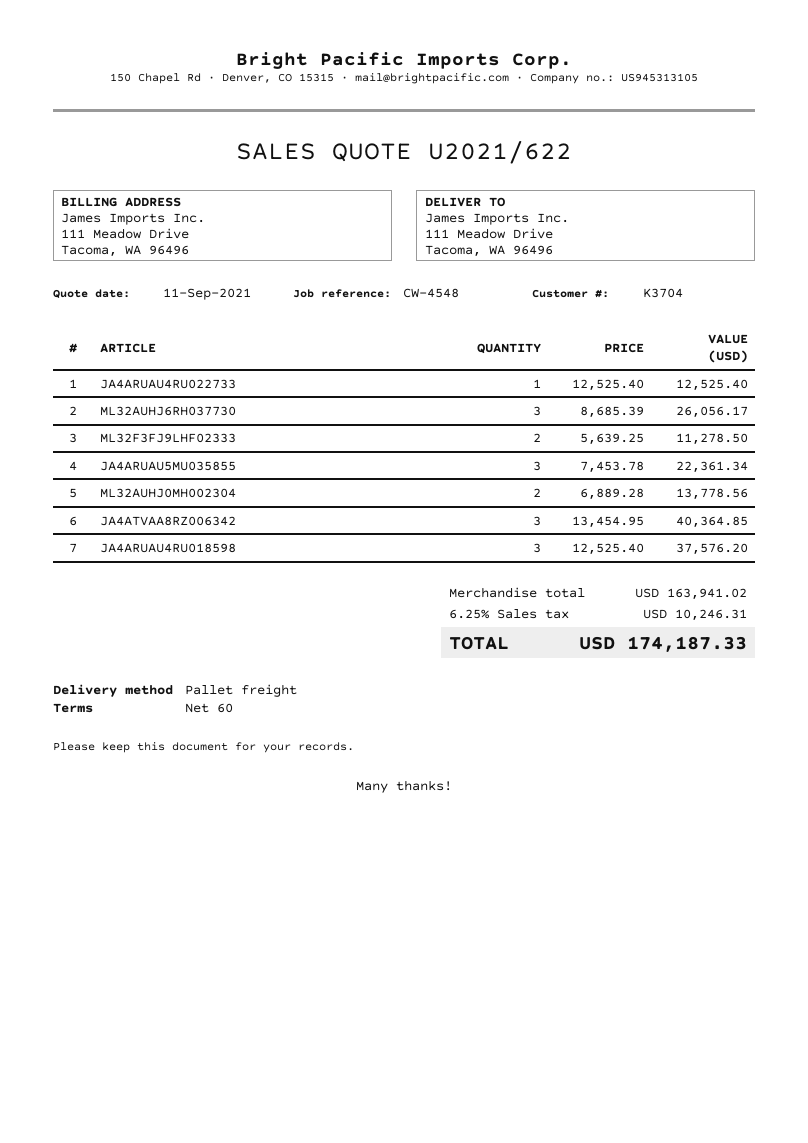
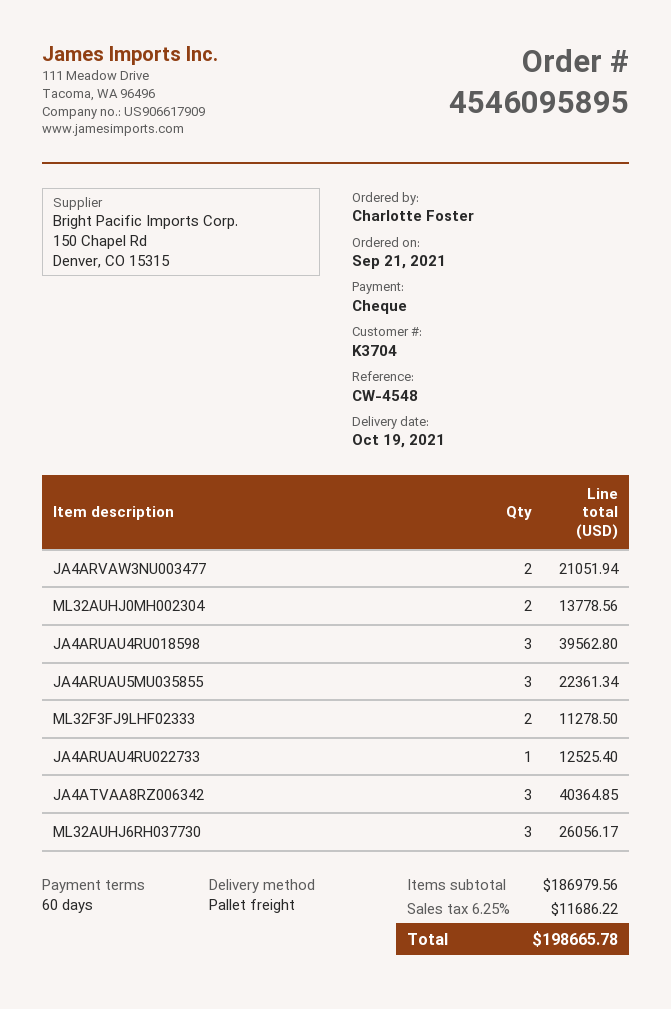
JA4ARUAU4RU018598: 3 for 37576.20 -> 3 for 39562.80
JA4ARVAW3NU003477: none -> 2 for 21051.94
subtotal: 163941.02 -> 186979.56
tax: 6.25% = 10246.31 -> 6.25% = 11686.22
total: 174187.33 -> 198665.78

